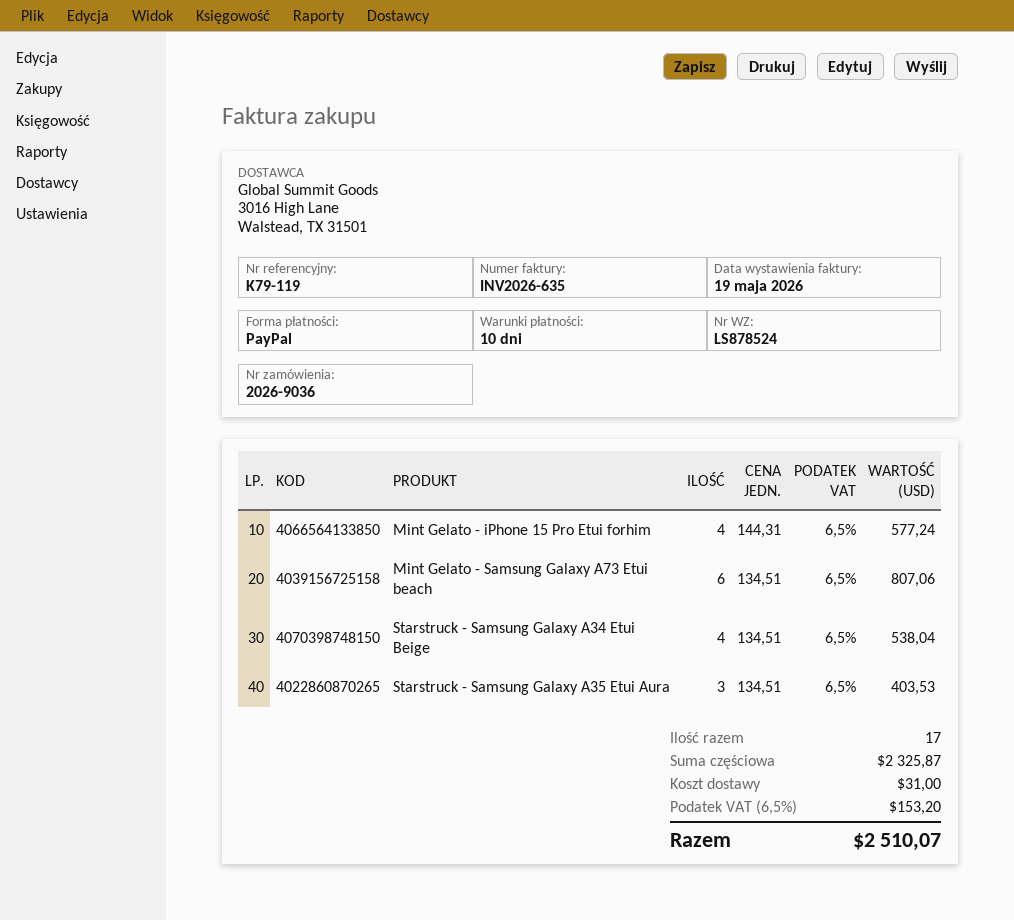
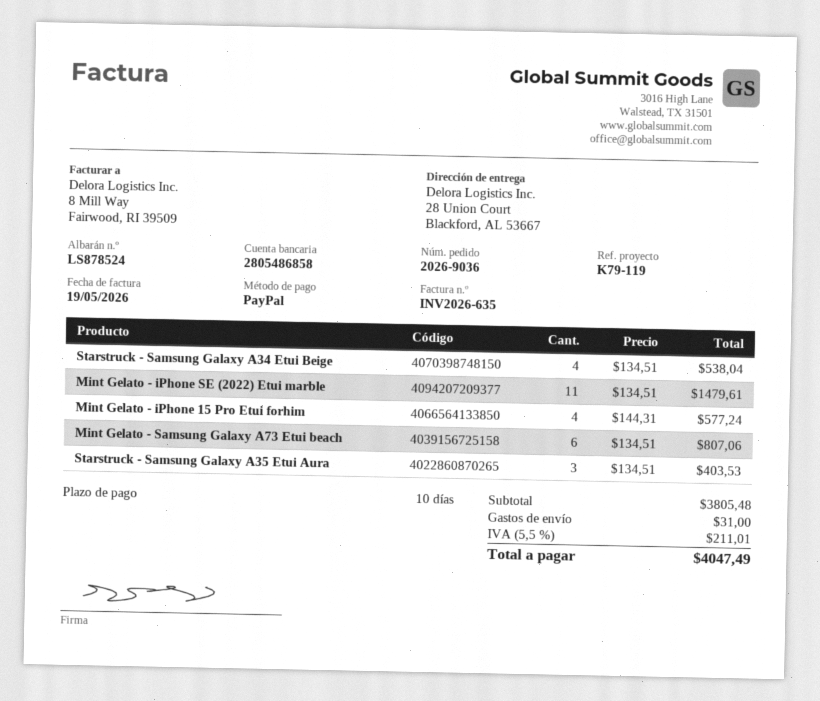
Mint Gelato - iPhone SE (2022) Etui marble: none -> 11 x 134.51 = 1479.61
subtotal: 2325.87 -> 3805.48
tax: 6.5% = 153.20 -> 5.5% = 211.01
total: 2510.07 -> 4047.49

